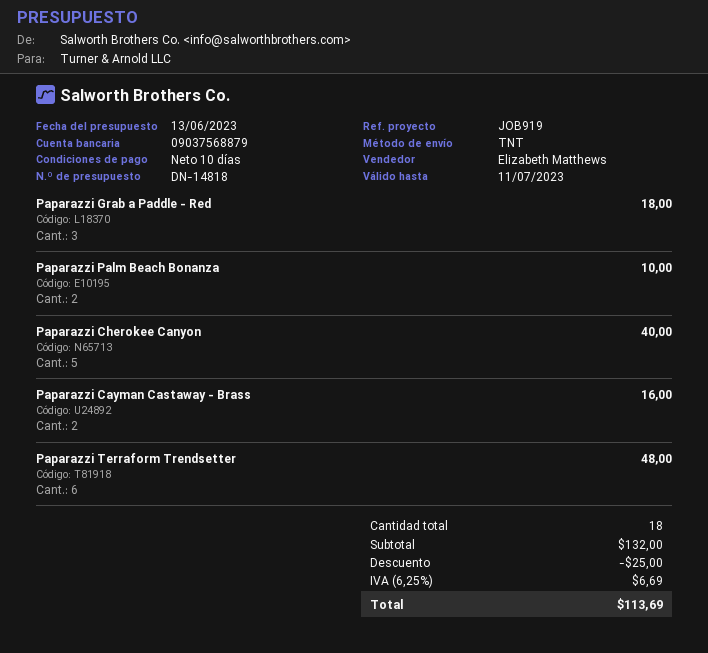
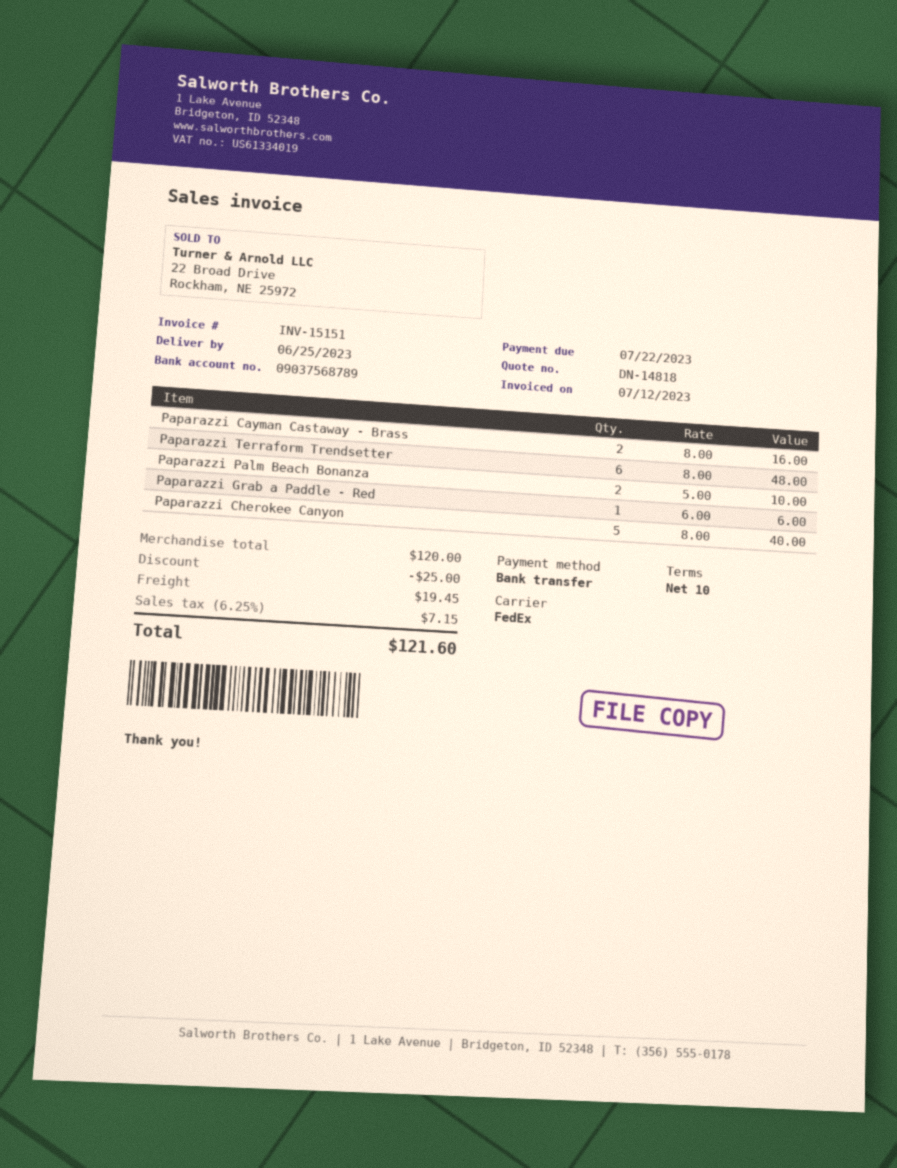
bank account: 09037568879 -> 09037568789
shipping method: TNT -> FedEx
Paparazzi Grab a Paddle - Red: 3 for 18.00 -> 1 for 6.00
subtotal: 132.00 -> 120.00
shipping: none -> 19.45
tax: 6.25% = 6.69 -> 6.25% = 7.15
total: 113.69 -> 121.60

